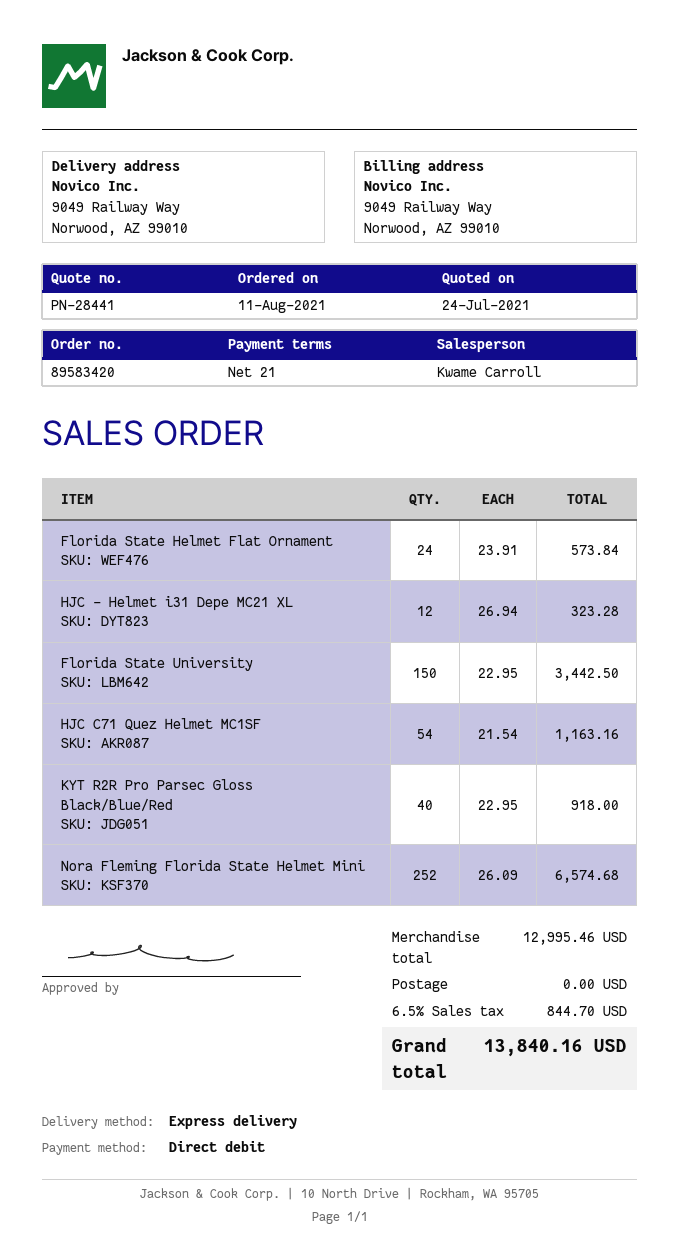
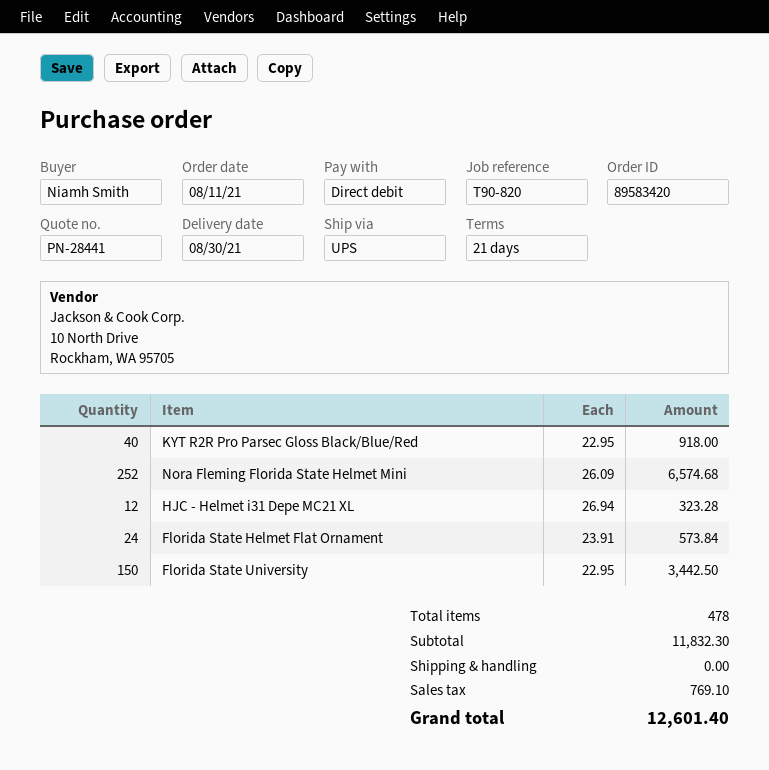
shipping method: express -> UPS
HJC C71 Quez Helmet MC1SF: 54 x 21.54 = 1163.16 -> none
subtotal: 12995.46 -> 11832.30
tax: 844.70 -> 769.10
total: 13840.16 -> 12601.40

